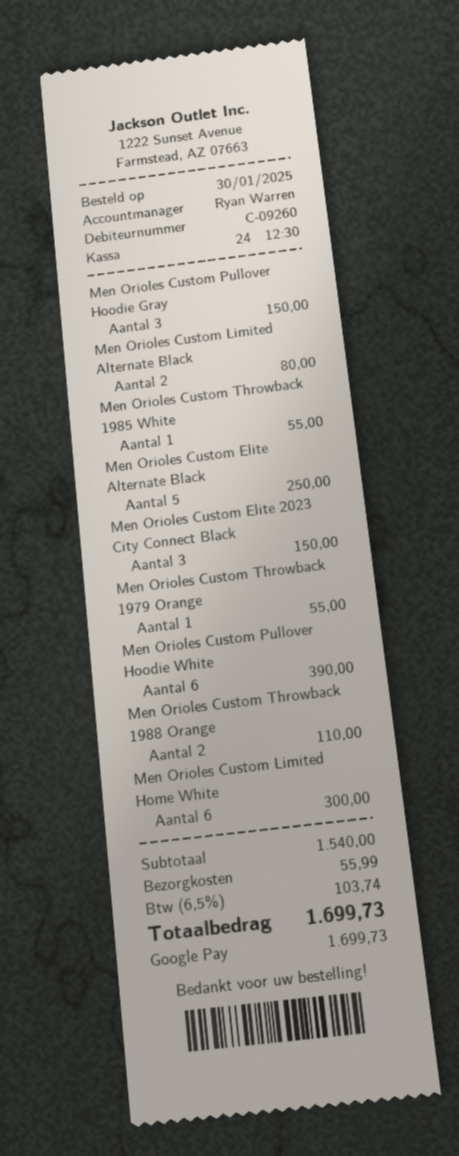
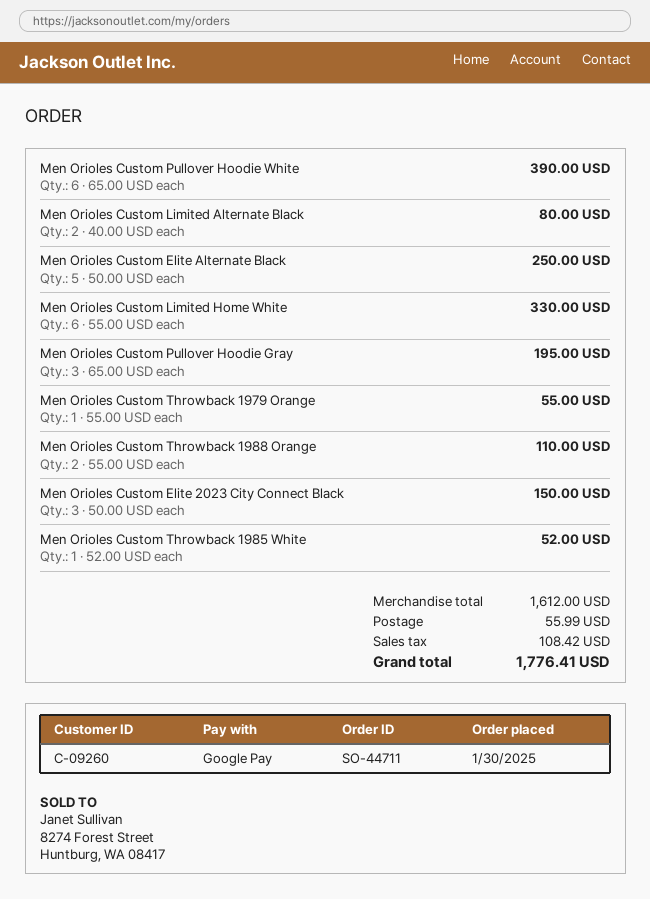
Men Orioles Custom Pullover Hoodie Gray: 3 for 150.00 -> 3 for 195.00
Men Orioles Custom Throwback 1985 White: 1 for 55.00 -> 1 for 52.00
Men Orioles Custom Limited Home White: 6 for 300.00 -> 6 for 330.00
subtotal: 1540.00 -> 1612.00
tax: 103.74 -> 108.42
total: 1699.73 -> 1776.41

